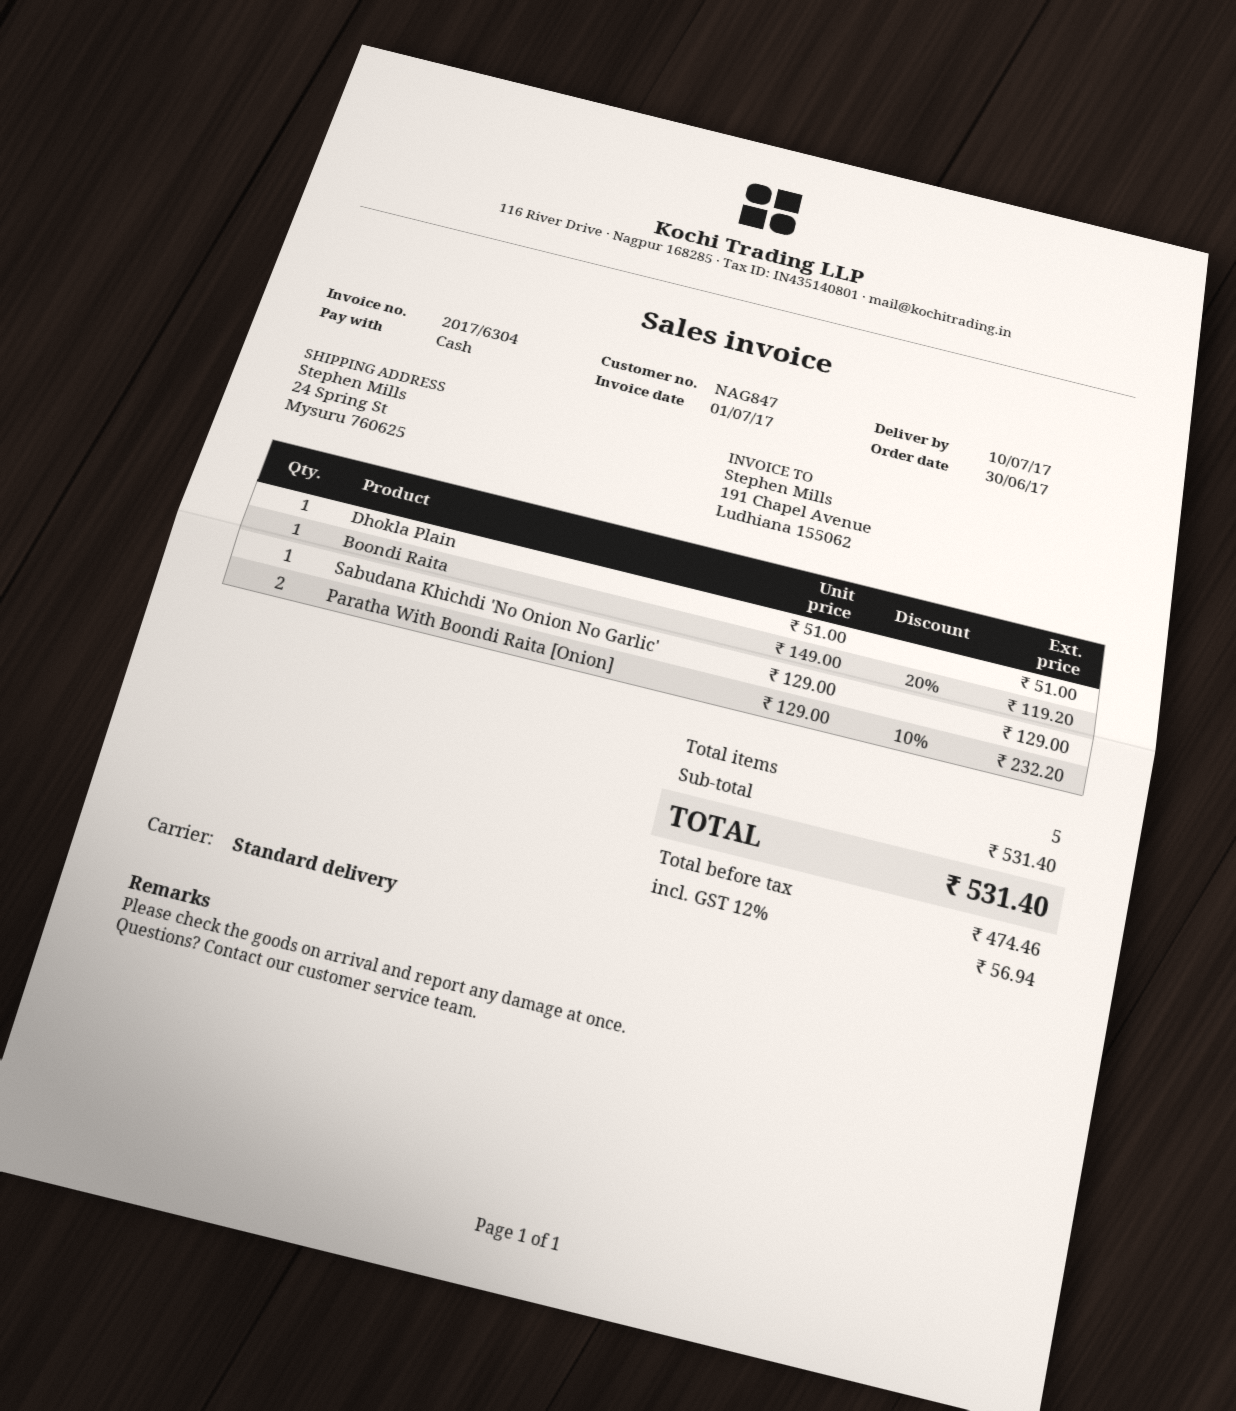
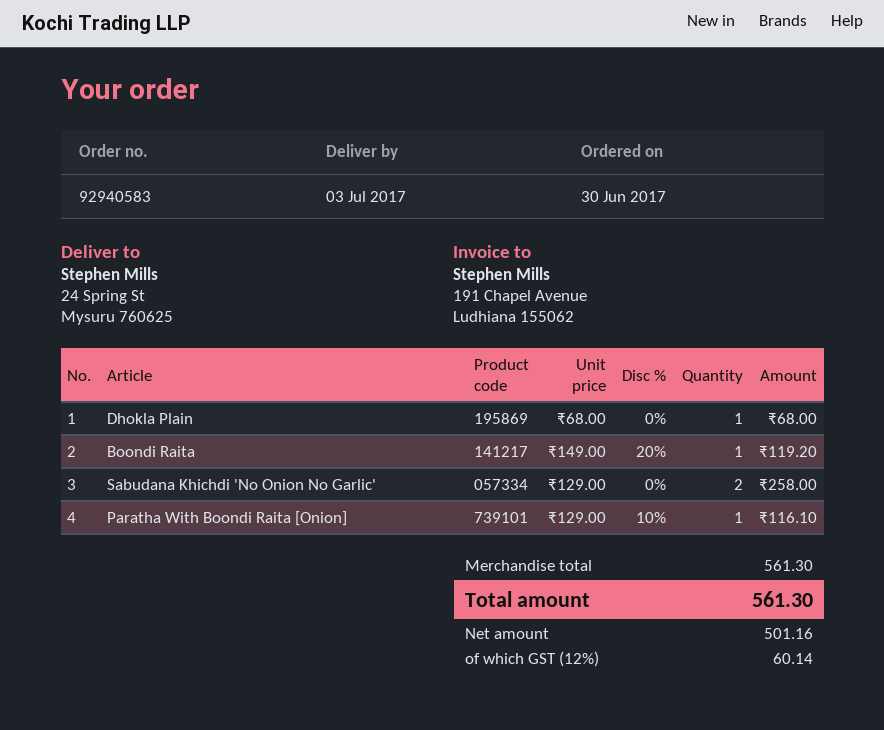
delivery date: 2017-07-10 -> 2017-07-03
Dhokla Plain: 1 x 51.00 = 51.00 -> 1 x 68.00 = 68.00
Sabudana Khichdi 'No Onion No Garlic': 1 x 129.00 = 129.00 -> 2 x 129.00 = 258.00
Paratha With Boondi Raita [Onion]: 2 x 129.00 - 10% = 232.20 -> 1 x 129.00 - 10% = 116.10
subtotal: 531.40 -> 561.30
net: 474.46 -> 501.16
tax: 12% = 56.94 -> 12% = 60.14
total: 531.40 -> 561.30

